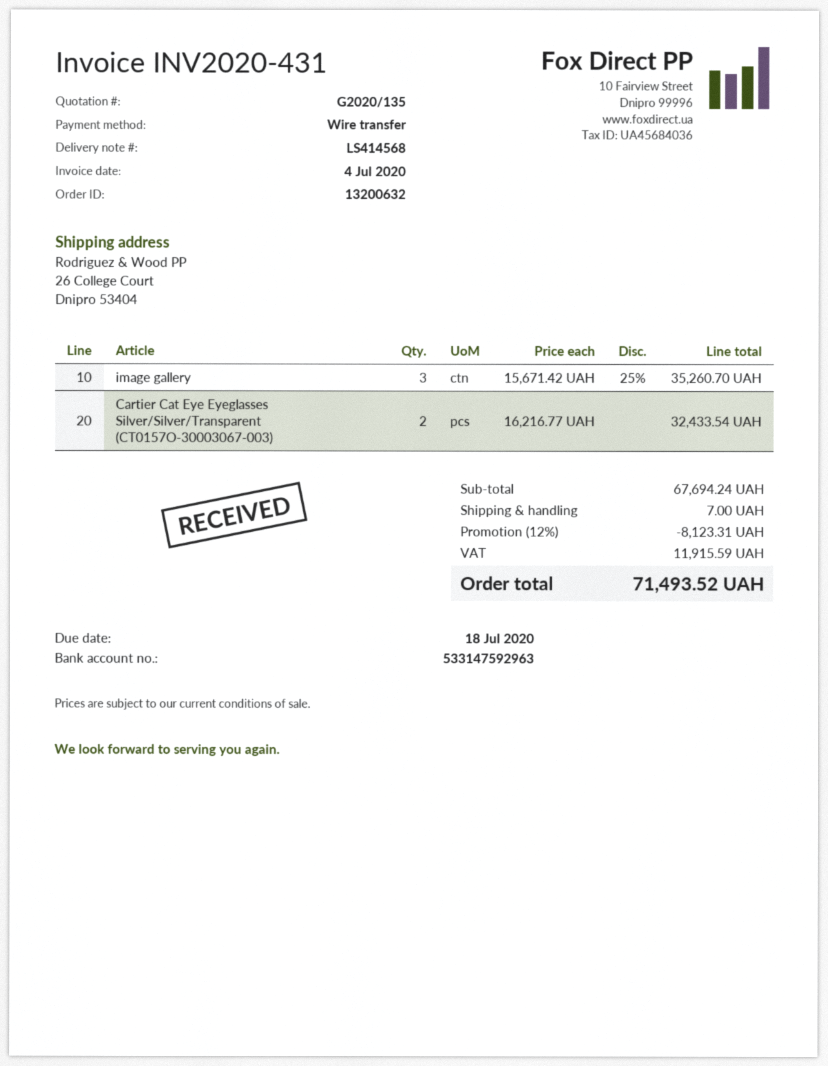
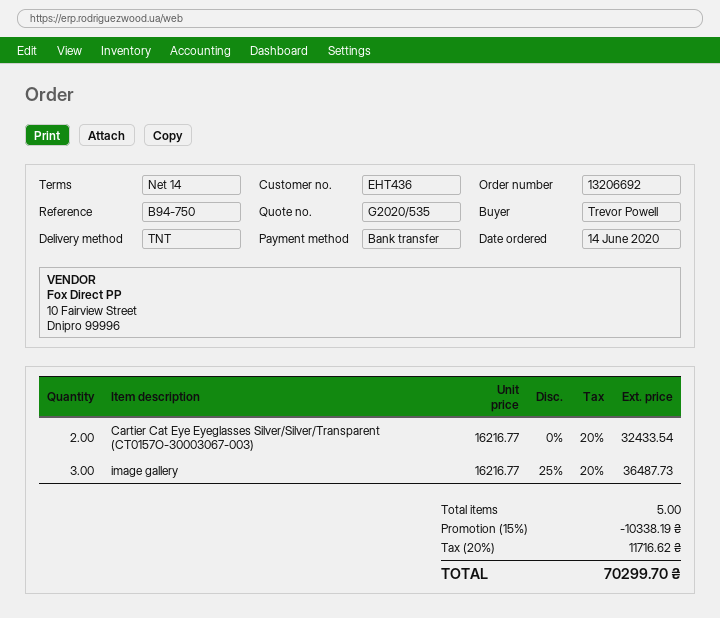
quote number: G2020/135 -> G2020/535
order number: 13200632 -> 13206692
image gallery: 3 x 15671.42 - 25% = 35260.70 -> 3 x 16216.77 - 25% = 36487.73
discount: 12% = 8123.31 -> 15% = 10338.19
shipping: 7.00 -> none
tax: 11915.59 -> 11716.62
total: 71493.52 -> 70299.70

